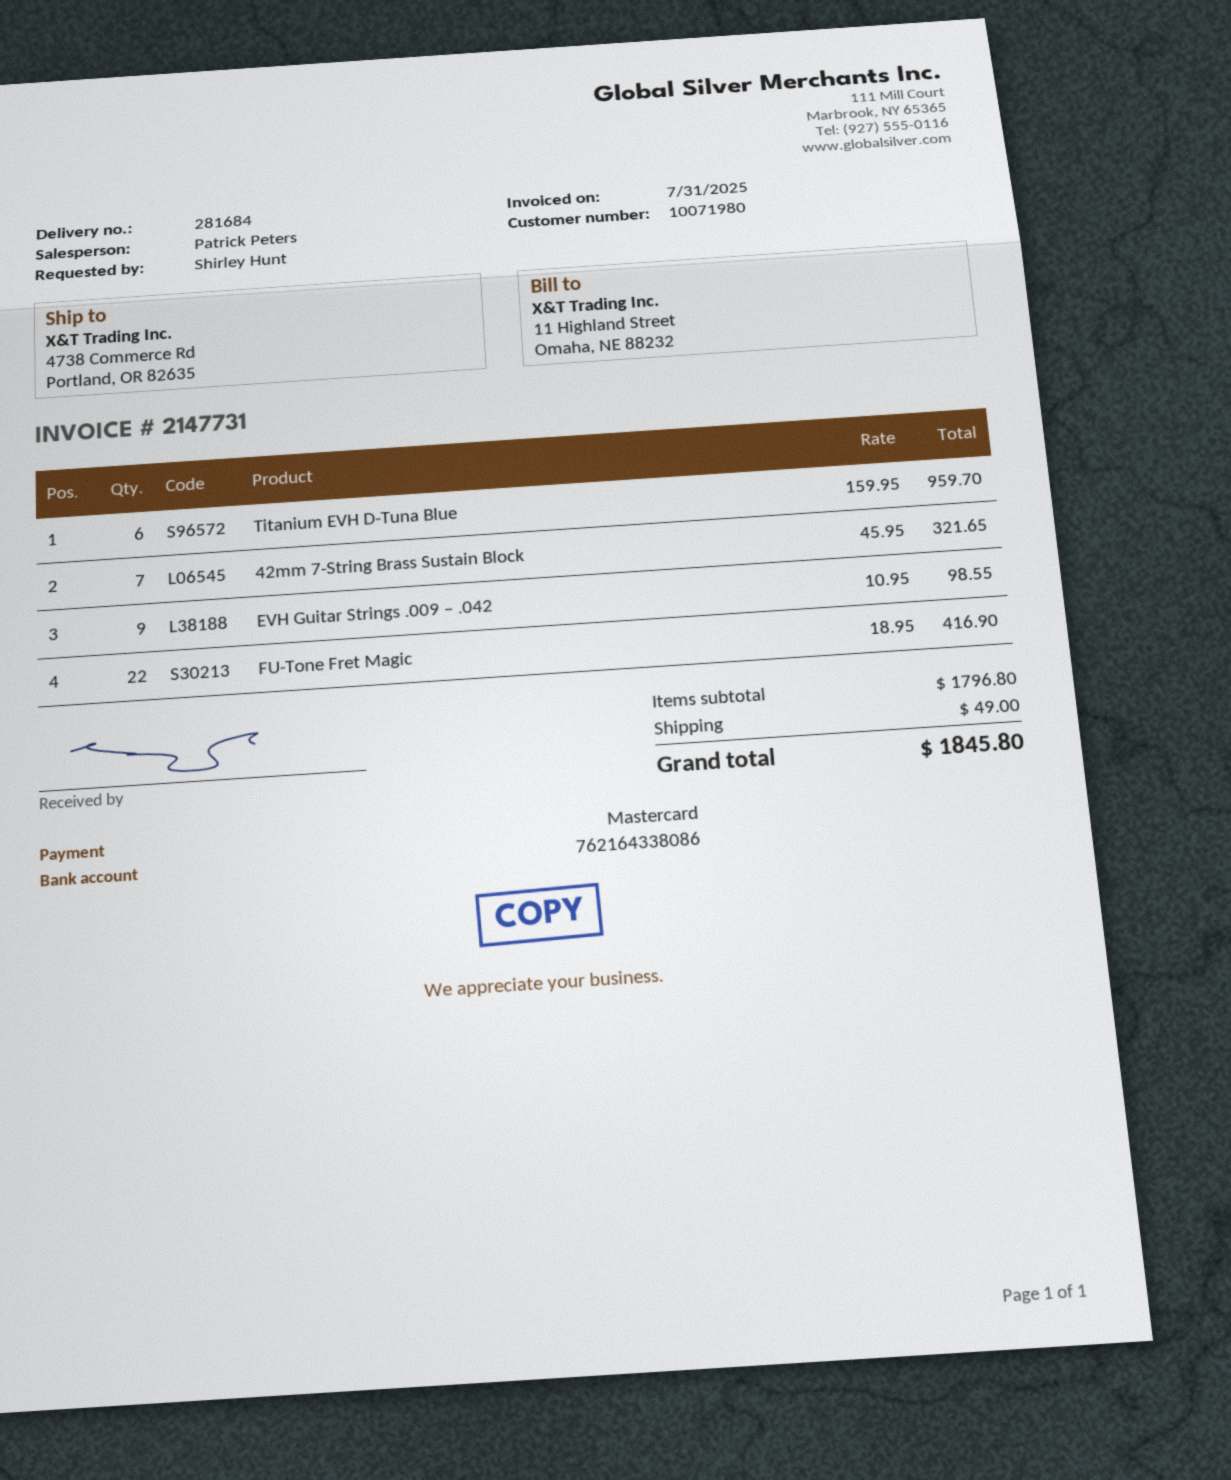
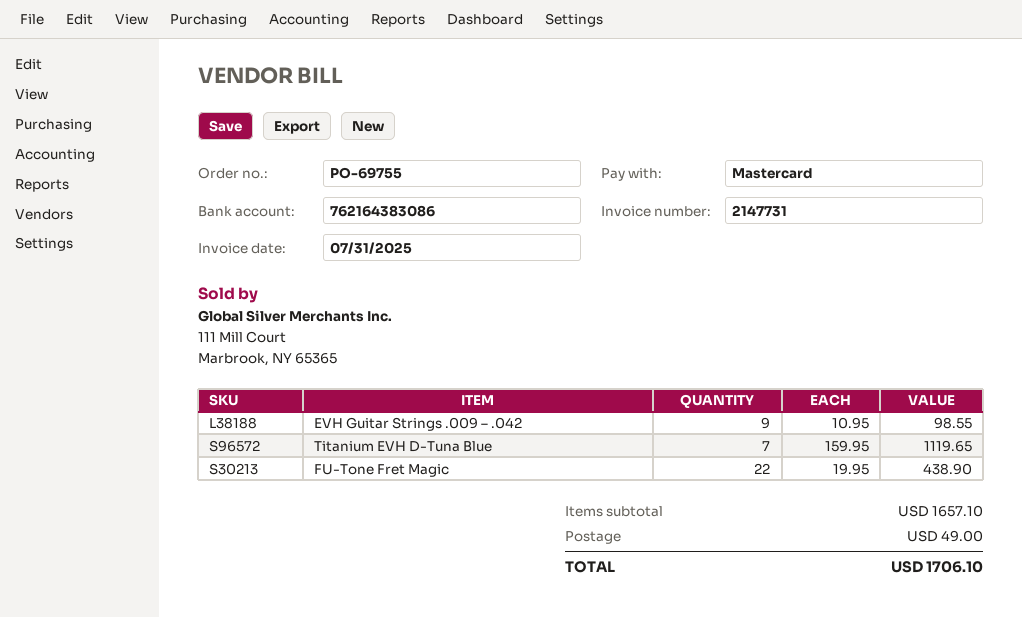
bank account: 762164338086 -> 762164383086
Titanium EVH D-Tuna Blue: 6 x 159.95 = 959.70 -> 7 x 159.95 = 1119.65
42mm 7-String Brass Sustain Block: 7 x 45.95 = 321.65 -> none
FU-Tone Fret Magic: 22 x 18.95 = 416.90 -> 22 x 19.95 = 438.90
subtotal: 1796.80 -> 1657.10
total: 1845.80 -> 1706.10

